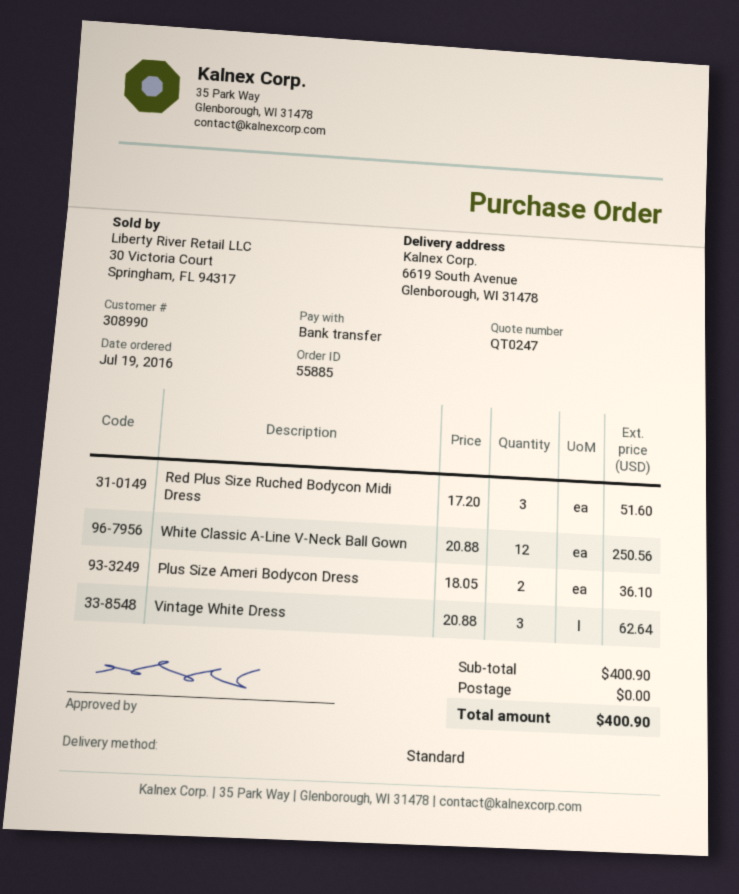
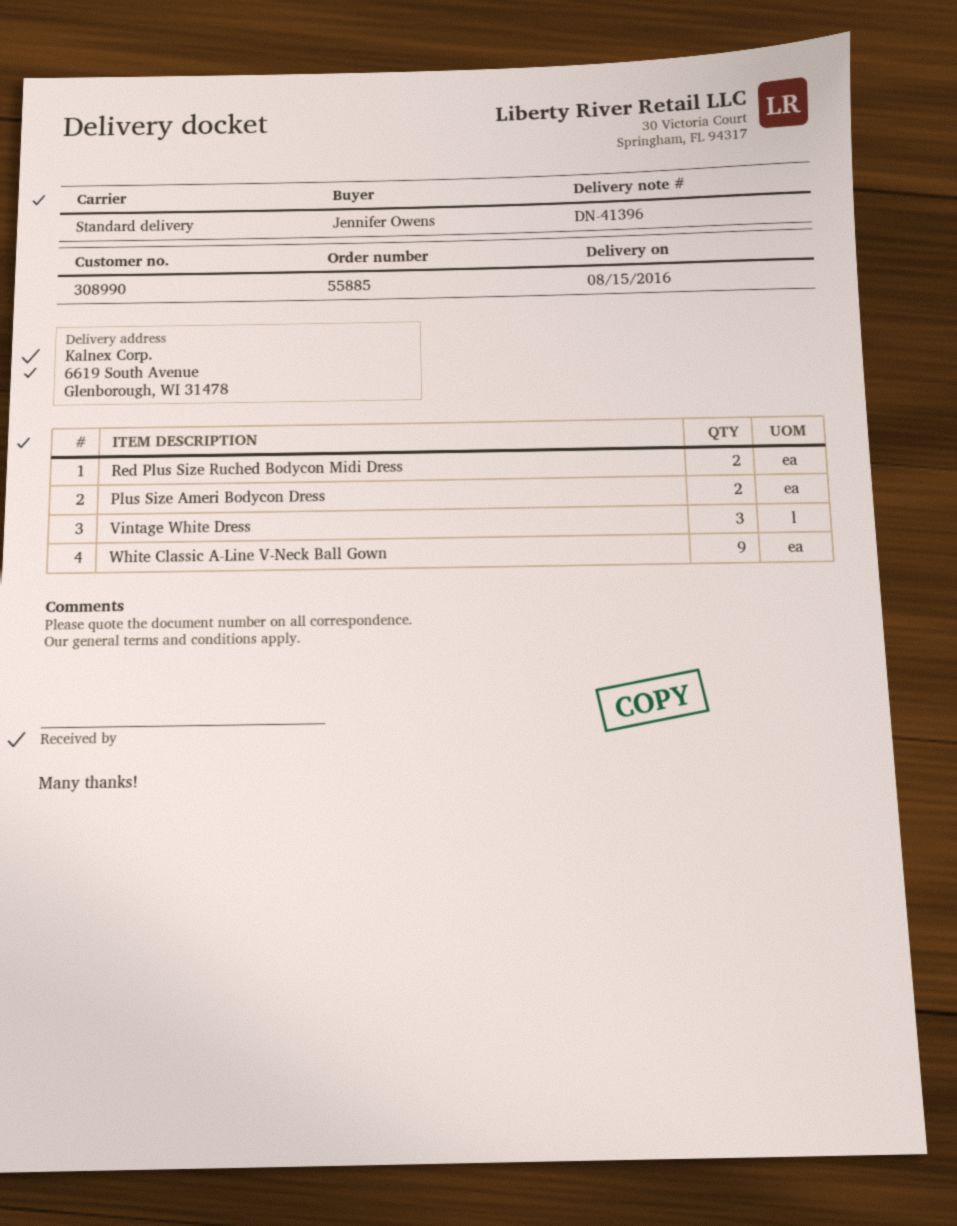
Red Plus Size Ruched Bodycon Midi Dress: 3 -> 2
White Classic A-Line V-Neck Ball Gown: 12 -> 9

